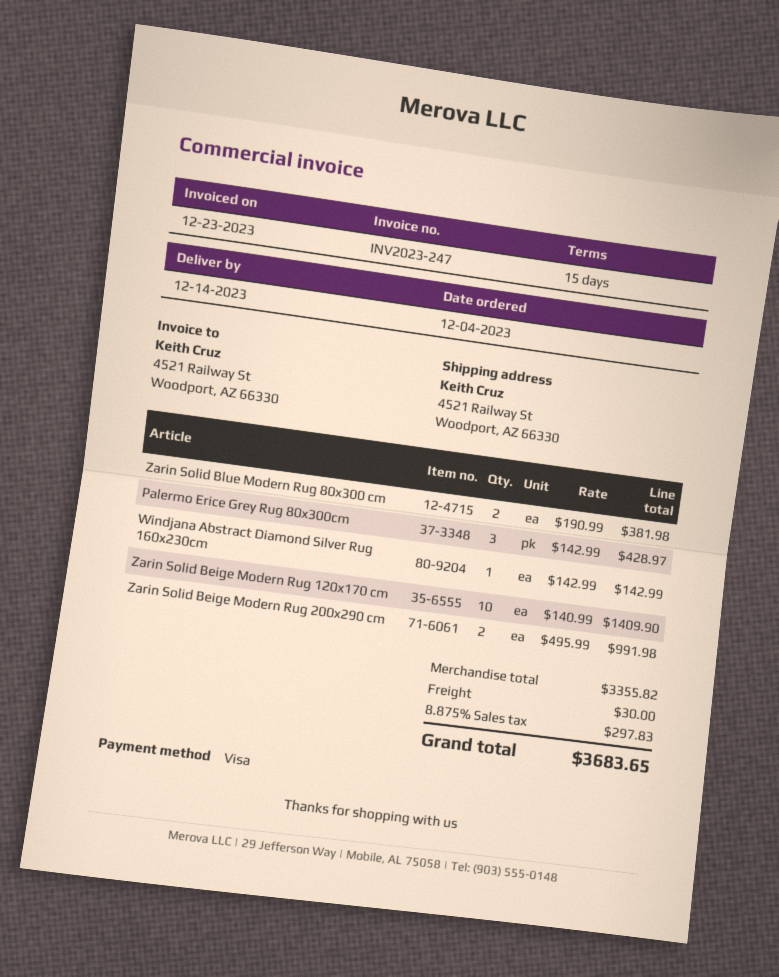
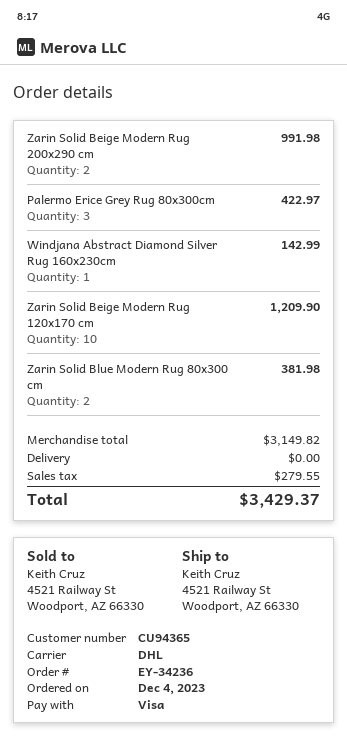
Palermo Erice Grey Rug 80x300cm: 3 for 428.97 -> 3 for 422.97
Zarin Solid Beige Modern Rug 120x170 cm: 10 for 1409.90 -> 10 for 1209.90
subtotal: 3355.82 -> 3149.82
shipping: 30.00 -> 0.00
tax: 297.83 -> 279.55
total: 3683.65 -> 3429.37

